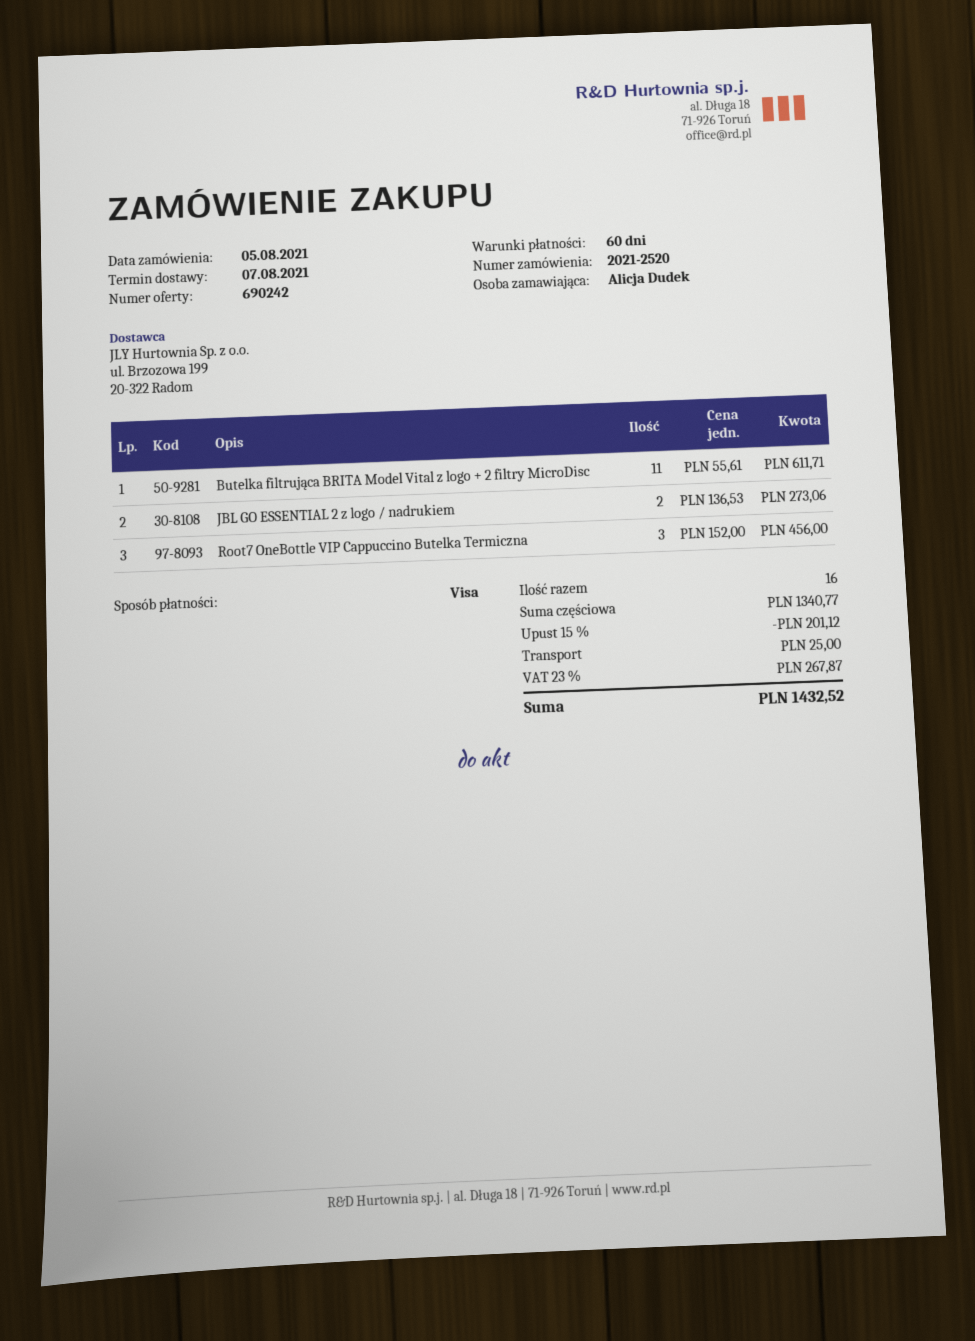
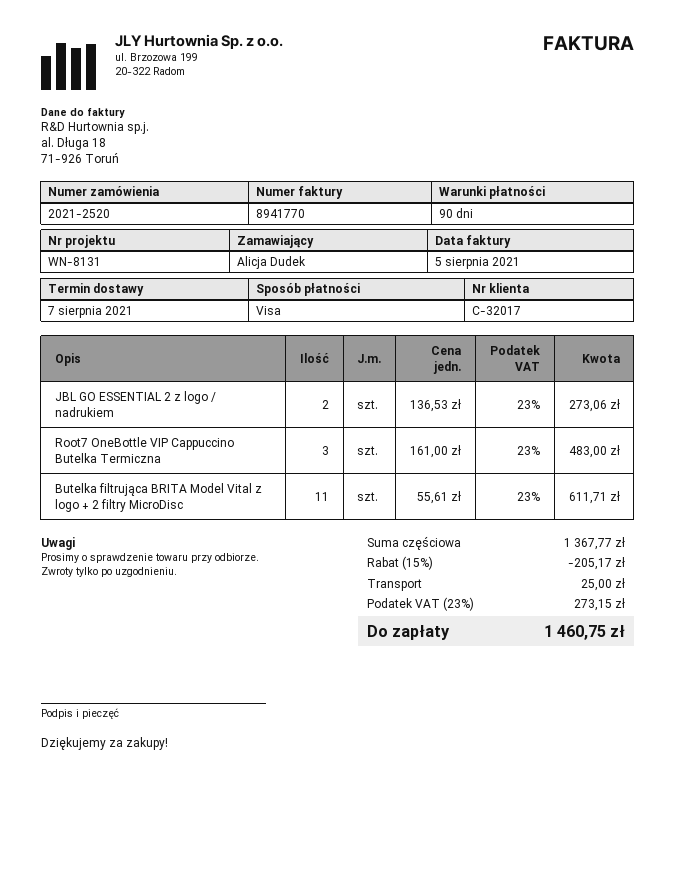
payment terms: 60 days -> 90 days
Root7 OneBottle VIP Cappuccino Butelka Termiczna: 3 x 152.00 = 456.00 -> 3 x 161.00 = 483.00
subtotal: 1340.77 -> 1367.77
discount: 15% = 201.12 -> 15% = 205.17
tax: 23% = 267.87 -> 23% = 273.15
total: 1432.52 -> 1460.75

